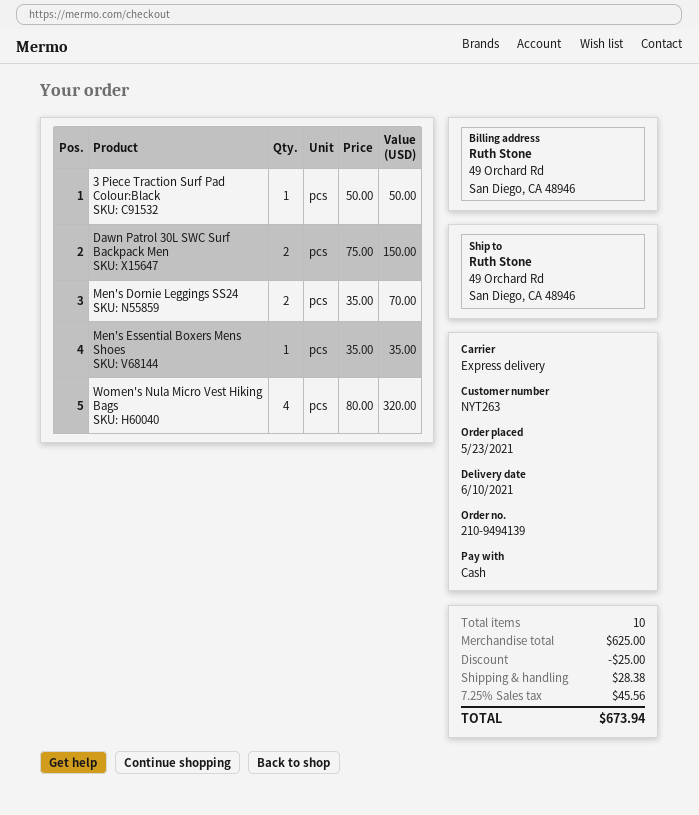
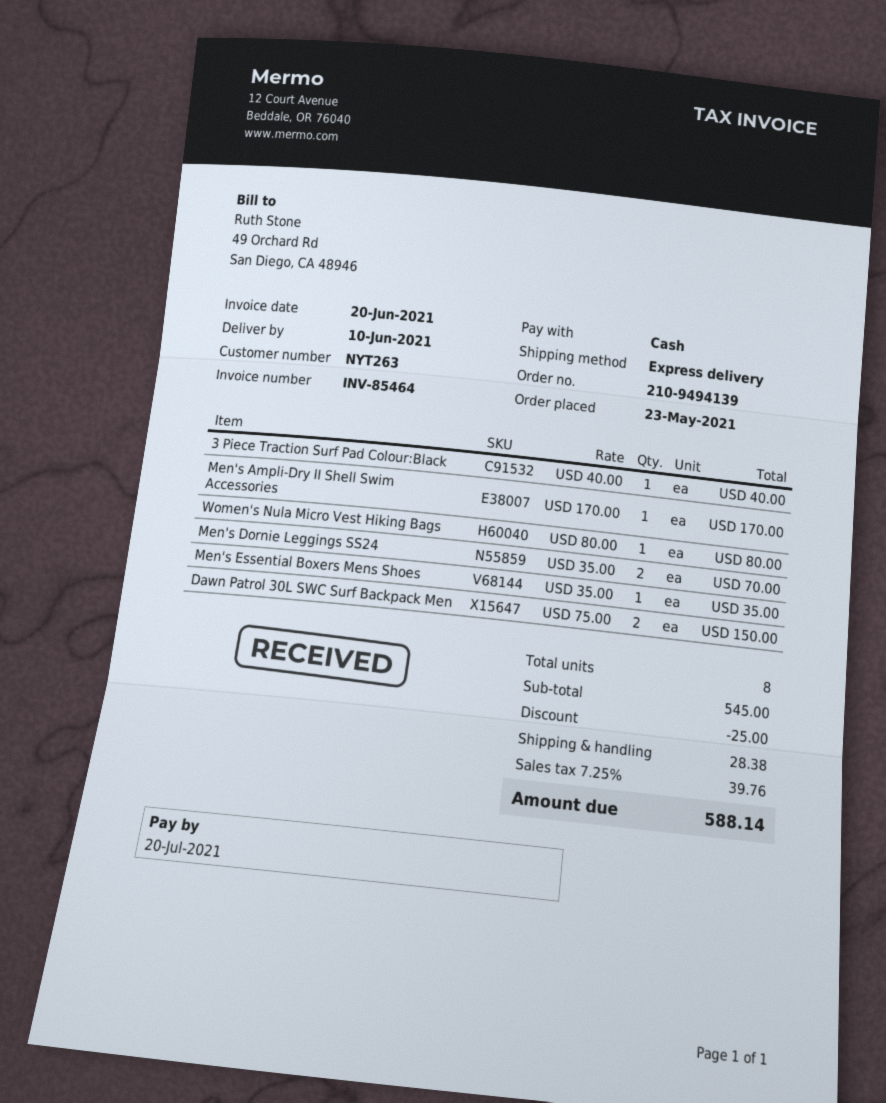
3 Piece Traction Surf Pad Colour:Black: 1 x 50.00 = 50.00 -> 1 x 40.00 = 40.00
Women's Nula Micro Vest Hiking Bags: 4 x 80.00 = 320.00 -> 1 x 80.00 = 80.00
Men's Ampli-Dry II Shell Swim Accessories: none -> 1 x 170.00 = 170.00
total quantity: 10 -> 8
subtotal: 625.00 -> 545.00
tax: 7.25% = 45.56 -> 7.25% = 39.76
total: 673.94 -> 588.14

